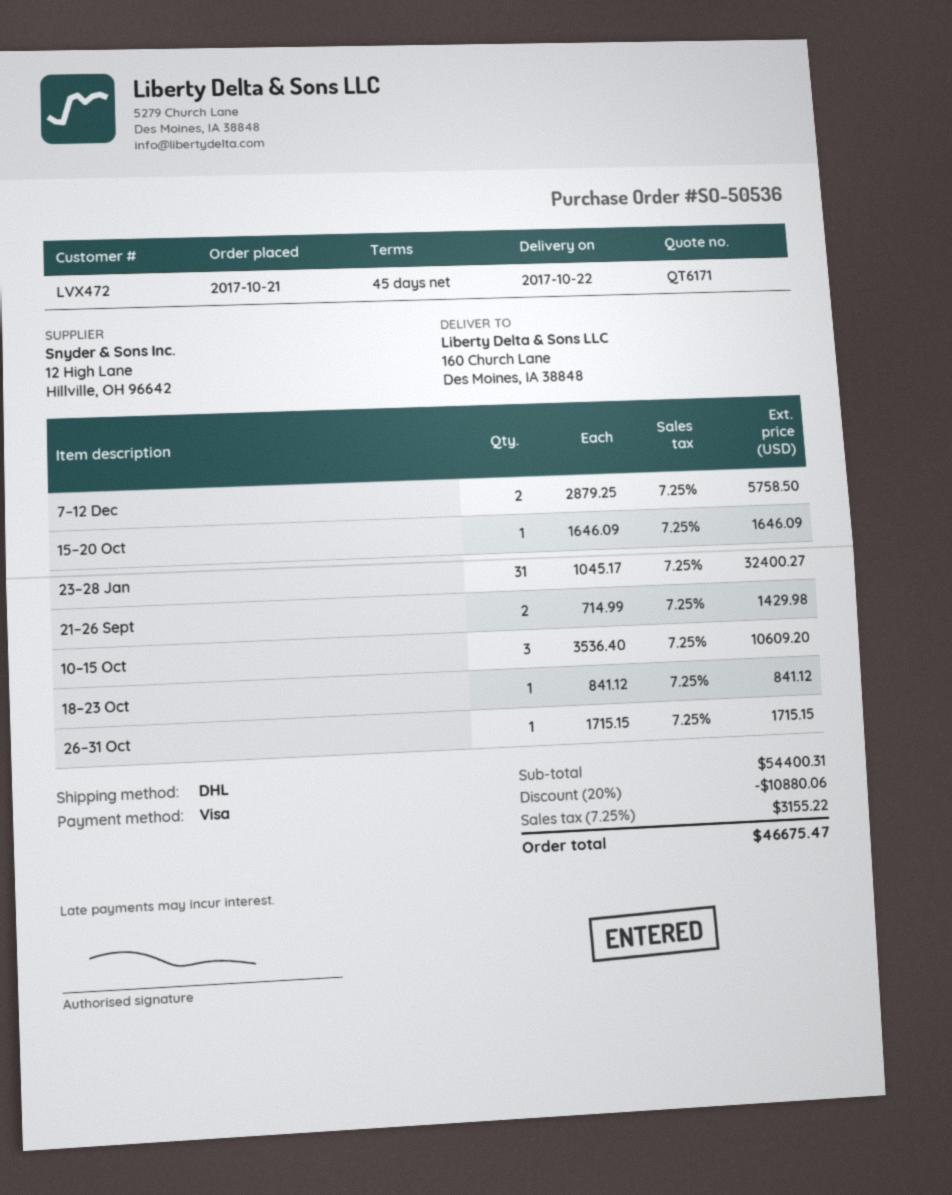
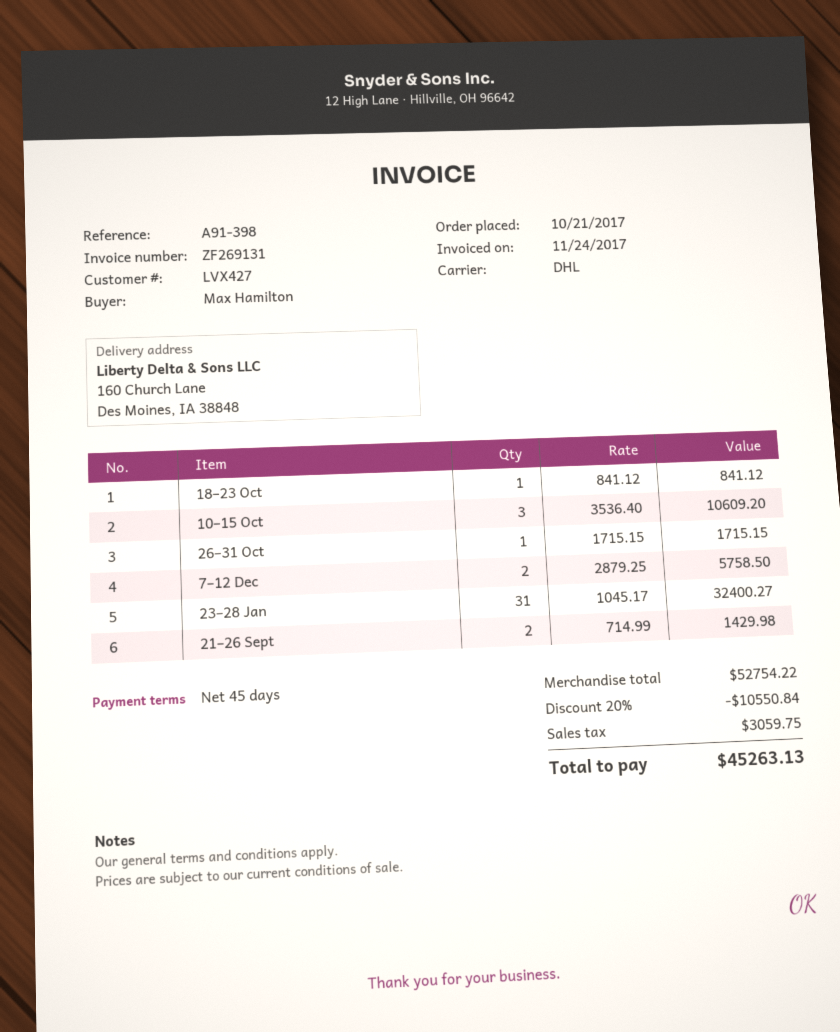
customer number: LVX472 -> LVX427
15–20 Oct: 1 x 1646.09 = 1646.09 -> none
subtotal: 54400.31 -> 52754.22
discount: 20% = 10880.06 -> 20% = 10550.84
tax: 3155.22 -> 3059.75
total: 46675.47 -> 45263.13

